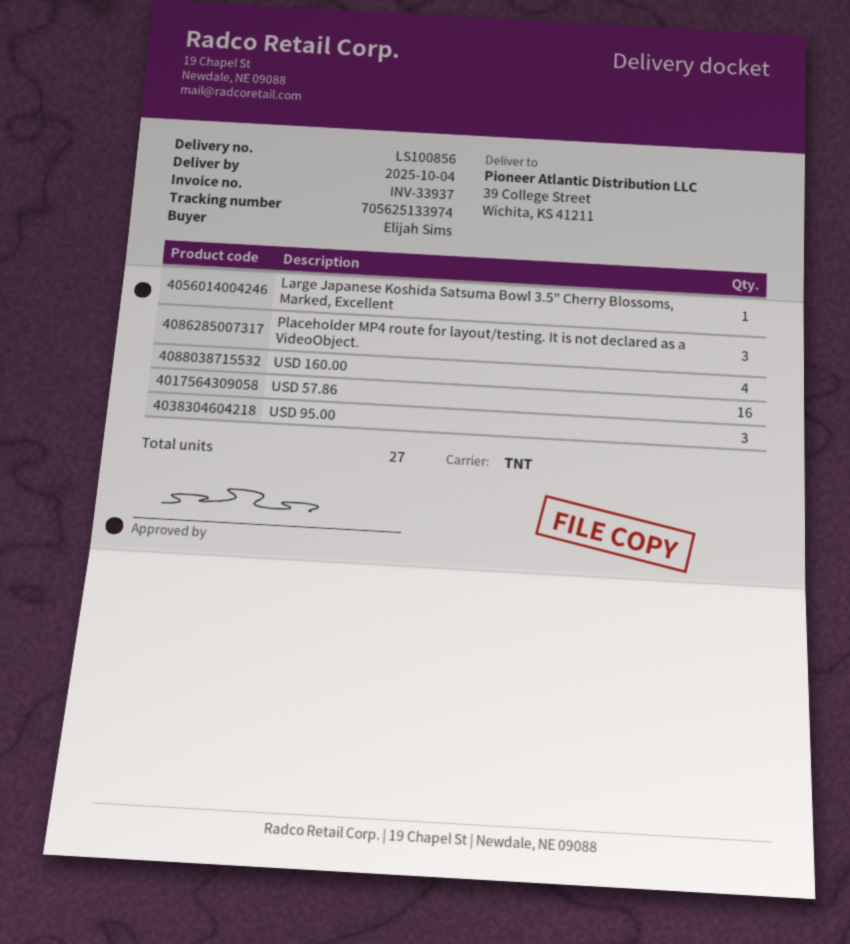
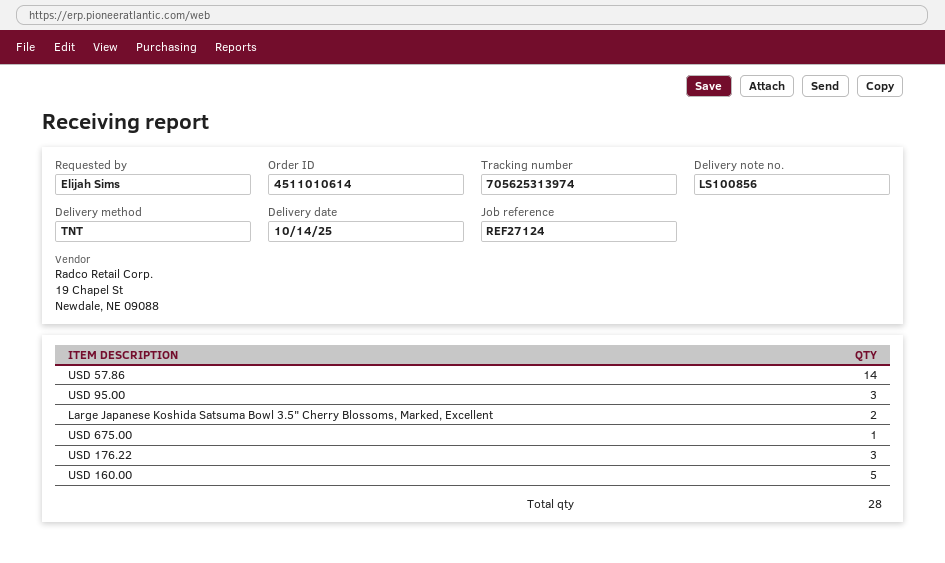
delivery date: 2025-10-04 -> 2025-10-14
tracking number: 705625133974 -> 705625313974
Large Japanese Koshida Satsuma Bowl 3.5" Cherry Blossoms, Marked, Excellent: 1 -> 2
Placeholder MP4 route for layout/testing. It is not declared as a VideoObject.: 3 -> none
USD 160.00: 4 -> 5
USD 57.86: 16 -> 14
USD 675.00: none -> 1
USD 176.22: none -> 3
total quantity: 27 -> 28

